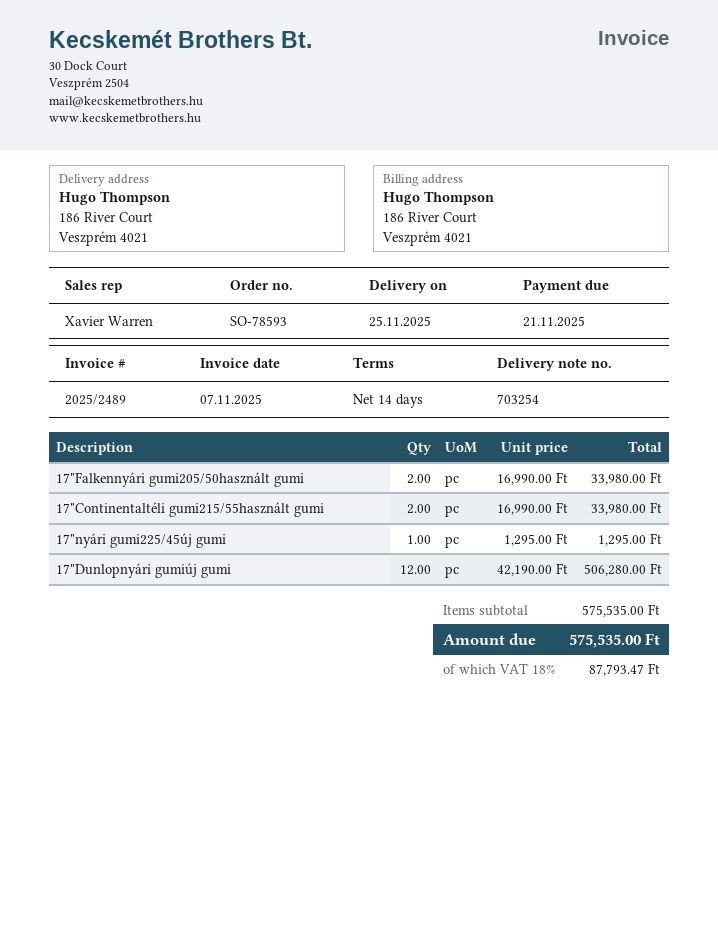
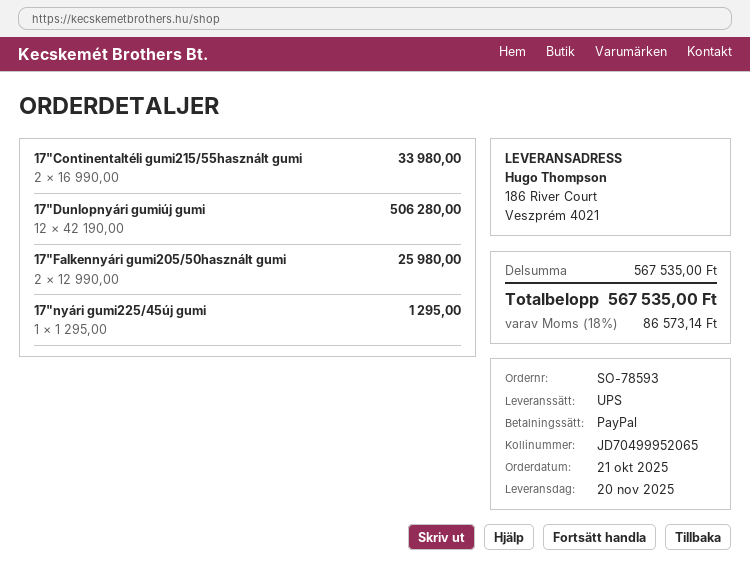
delivery date: 2025-11-25 -> 2025-11-20
17"Falkennyári gumi205/50használt gumi: 2 x 16990.00 = 33980.00 -> 2 x 12990.00 = 25980.00
subtotal: 575535.00 -> 567535.00
tax: 18% = 87793.47 -> 18% = 86573.14
total: 575535.00 -> 567535.00

